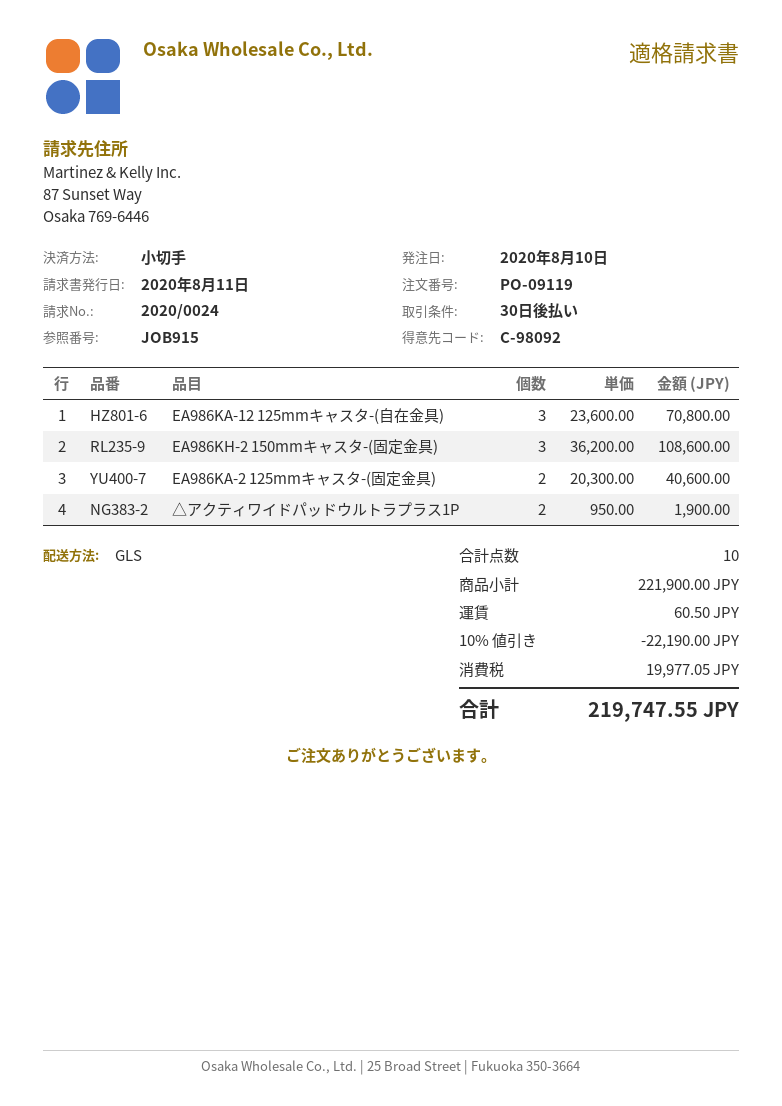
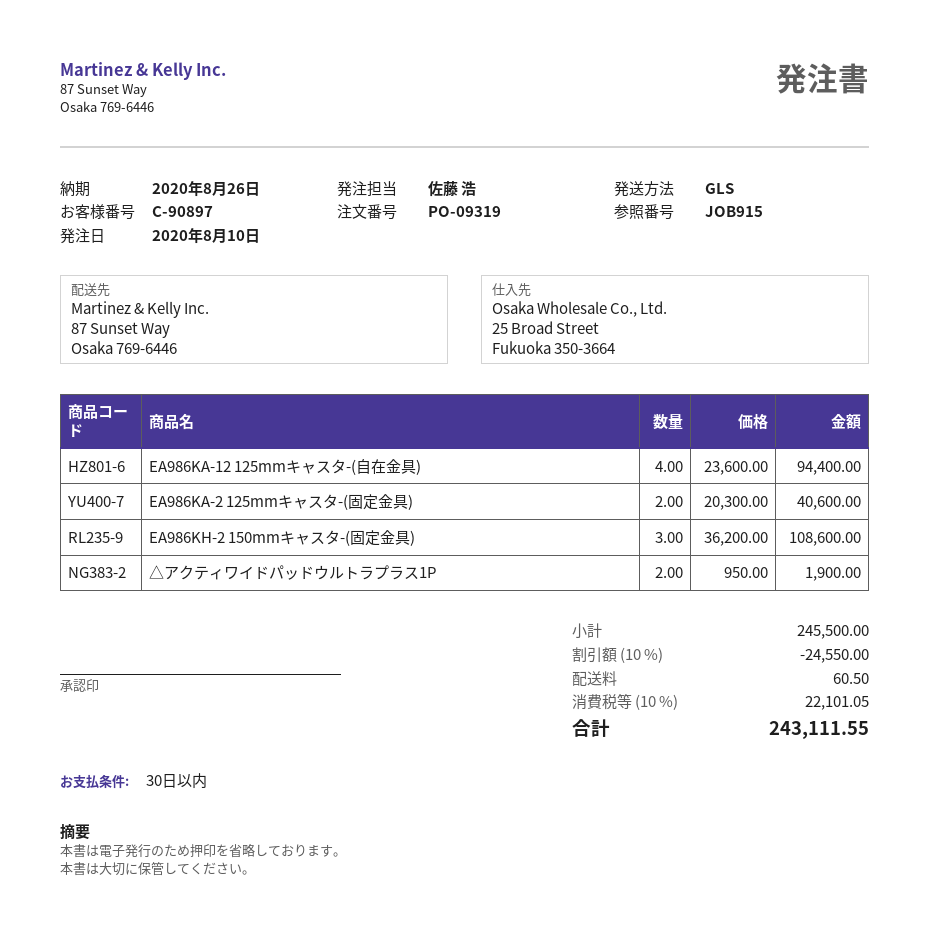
order number: PO-09119 -> PO-09319
customer number: C-98092 -> C-90897
EA986KA-12 125mmキャスタ-(自在金具): 3 x 23600.00 = 70800.00 -> 4 x 23600.00 = 94400.00
subtotal: 221900.00 -> 245500.00
discount: 10% = 22190.00 -> 10% = 24550.00
tax: 19977.05 -> 22101.05
total: 219747.55 -> 243111.55

